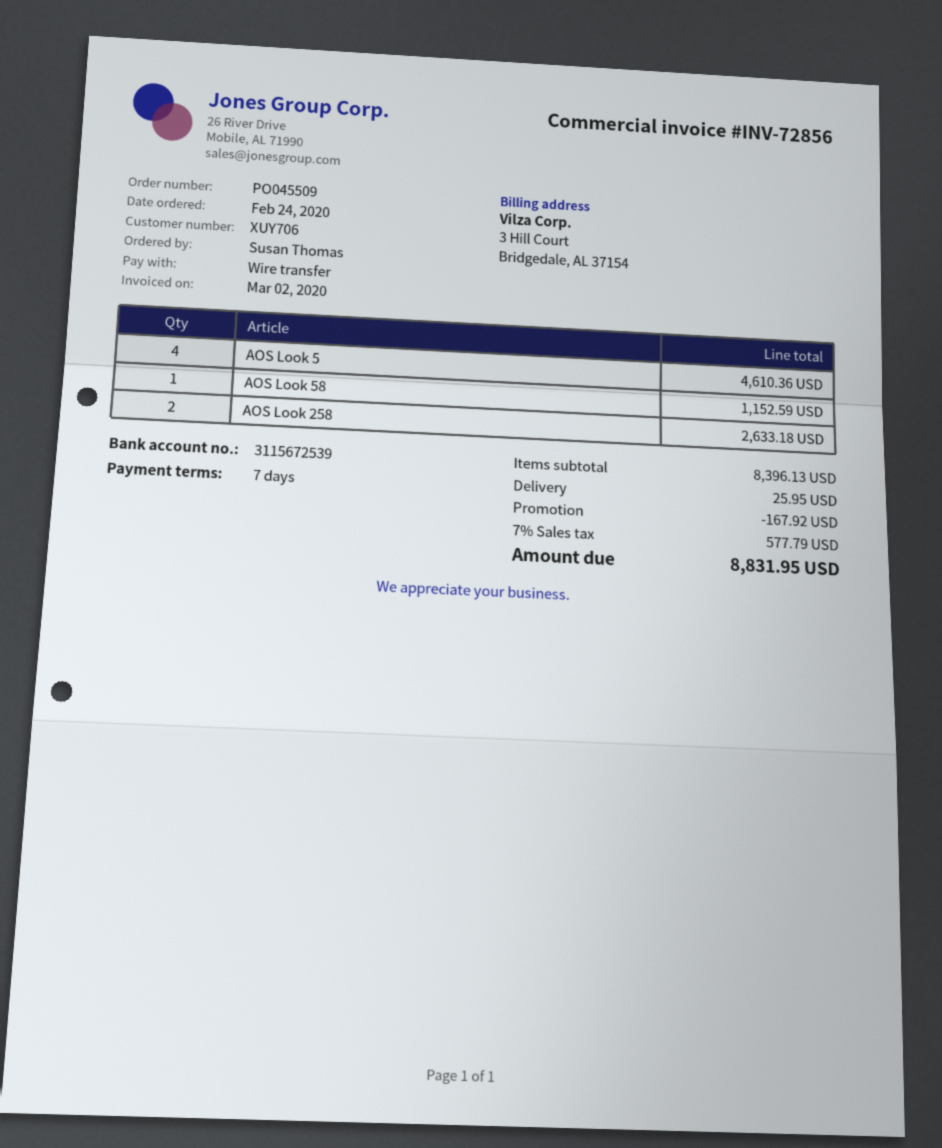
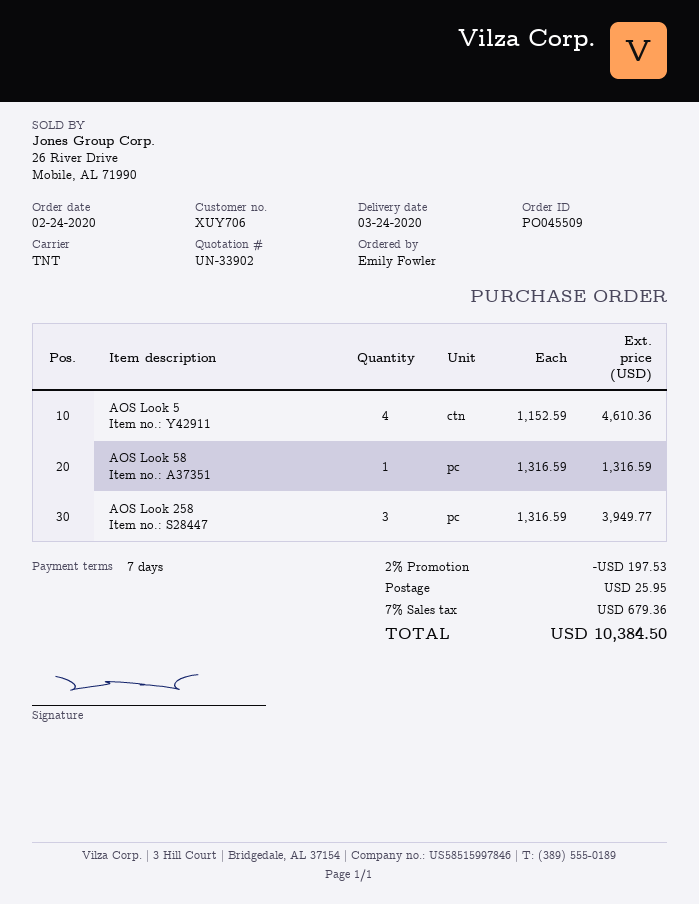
ordered by: Susan Thomas -> Emily Fowler
AOS Look 58: 1 for 1152.59 -> 1 for 1316.59
AOS Look 258: 2 for 2633.18 -> 3 for 3949.77
discount: 167.92 -> 197.53
tax: 7% = 577.79 -> 7% = 679.36
total: 8831.95 -> 10384.50

